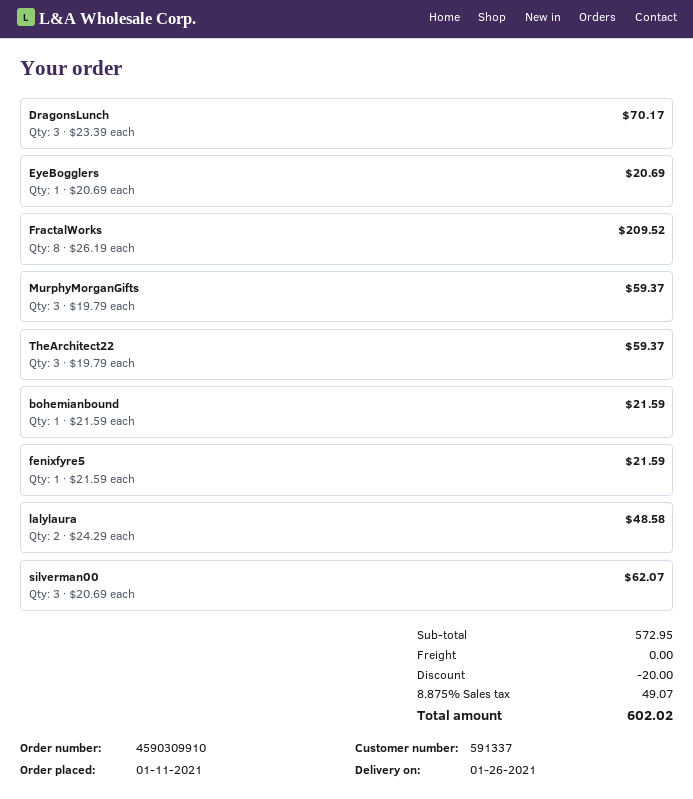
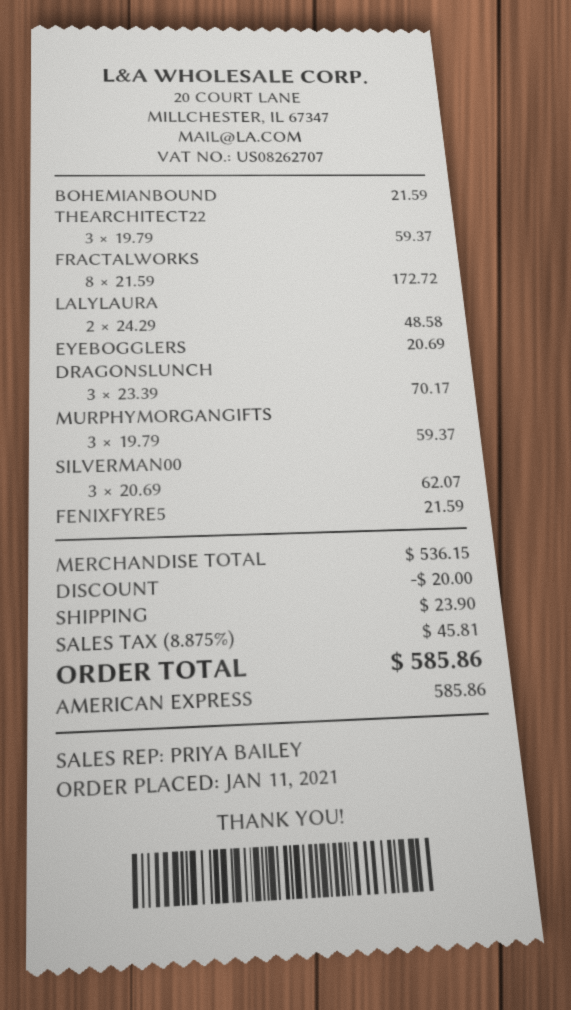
FractalWorks: 8 x 26.19 = 209.52 -> 8 x 21.59 = 172.72
subtotal: 572.95 -> 536.15
shipping: 0.00 -> 23.90
tax: 8.875% = 49.07 -> 8.875% = 45.81
total: 602.02 -> 585.86

